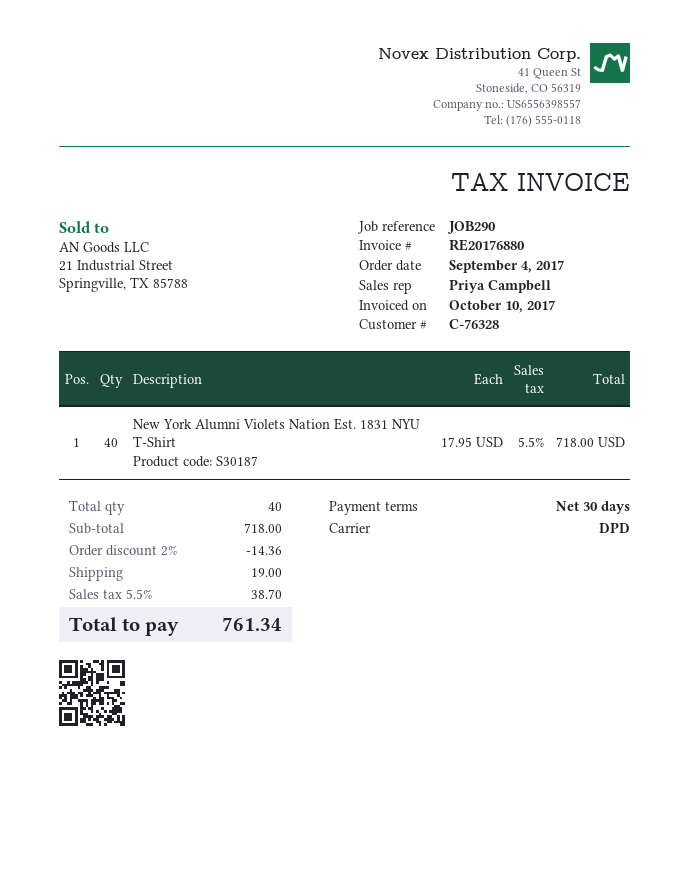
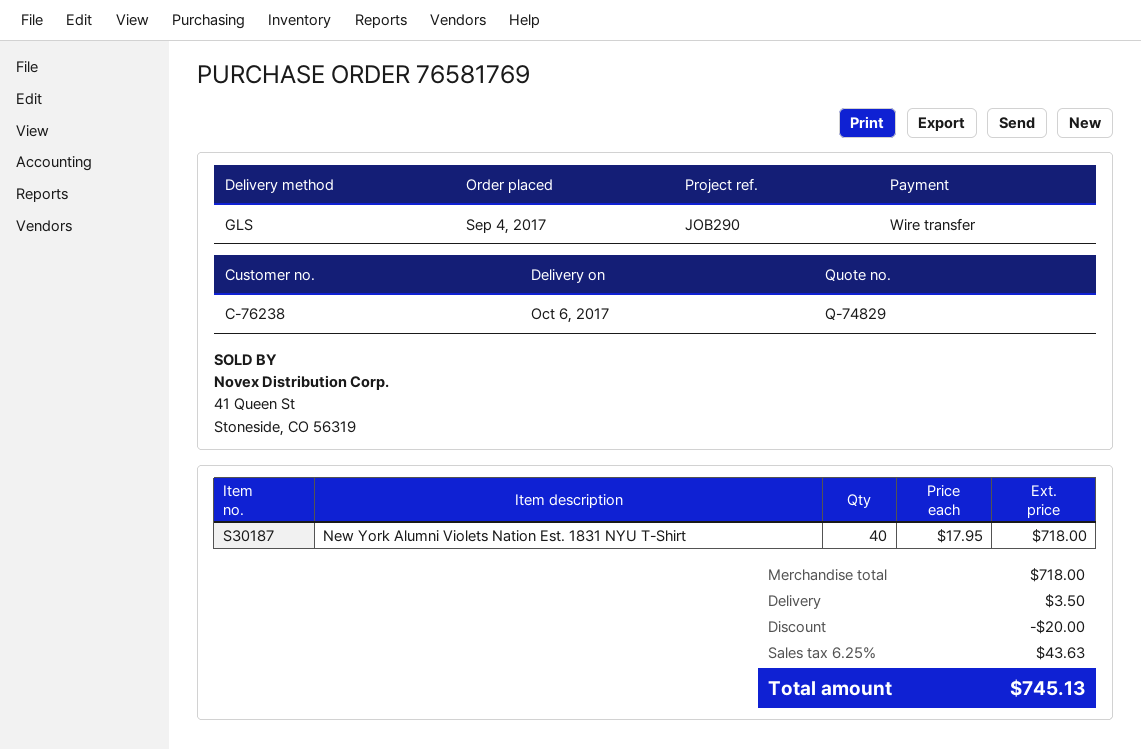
customer number: C-76328 -> C-76238
shipping method: DPD -> GLS
discount: 14.36 -> 20.00
shipping: 19.00 -> 3.50
tax: 5.5% = 38.70 -> 6.25% = 43.63
total: 761.34 -> 745.13

